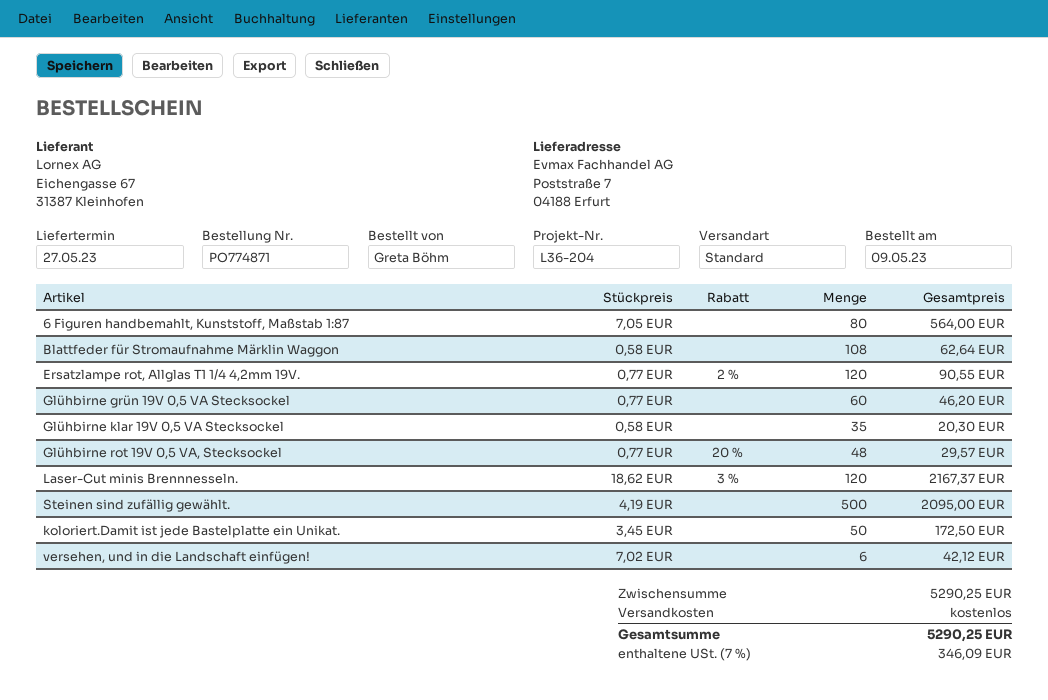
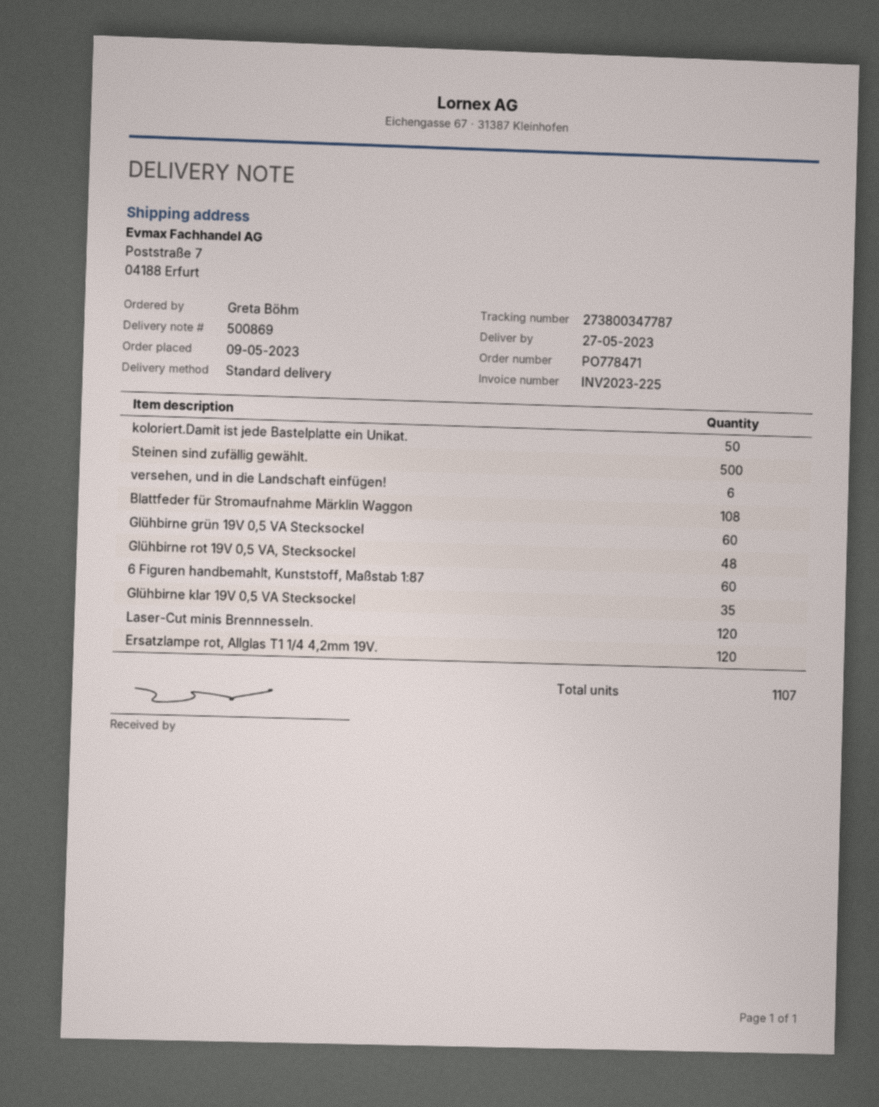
order number: PO774871 -> PO778471
6 Figuren handbemahlt, Kunststoff, Maßstab 1:87: 80 -> 60

